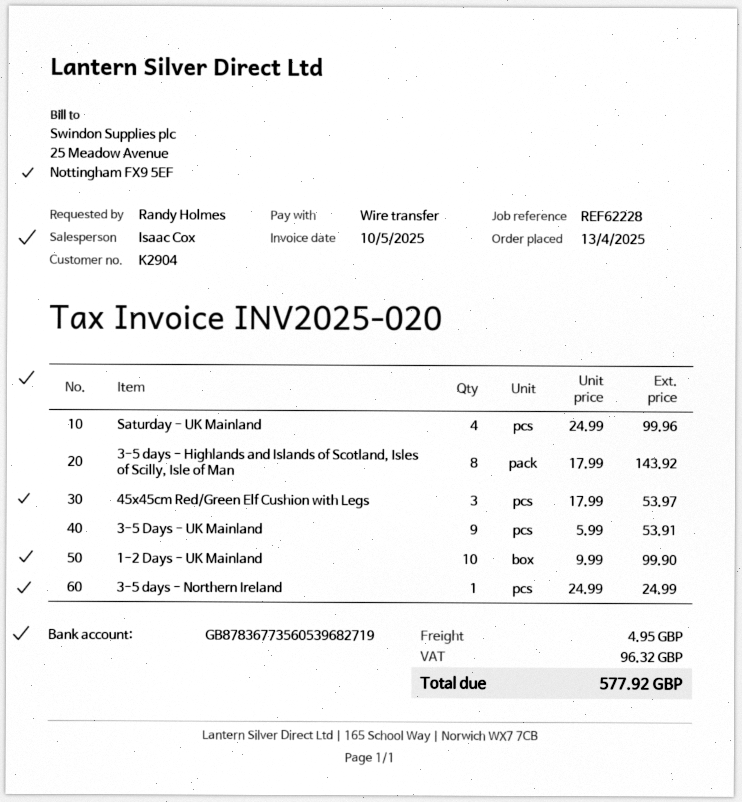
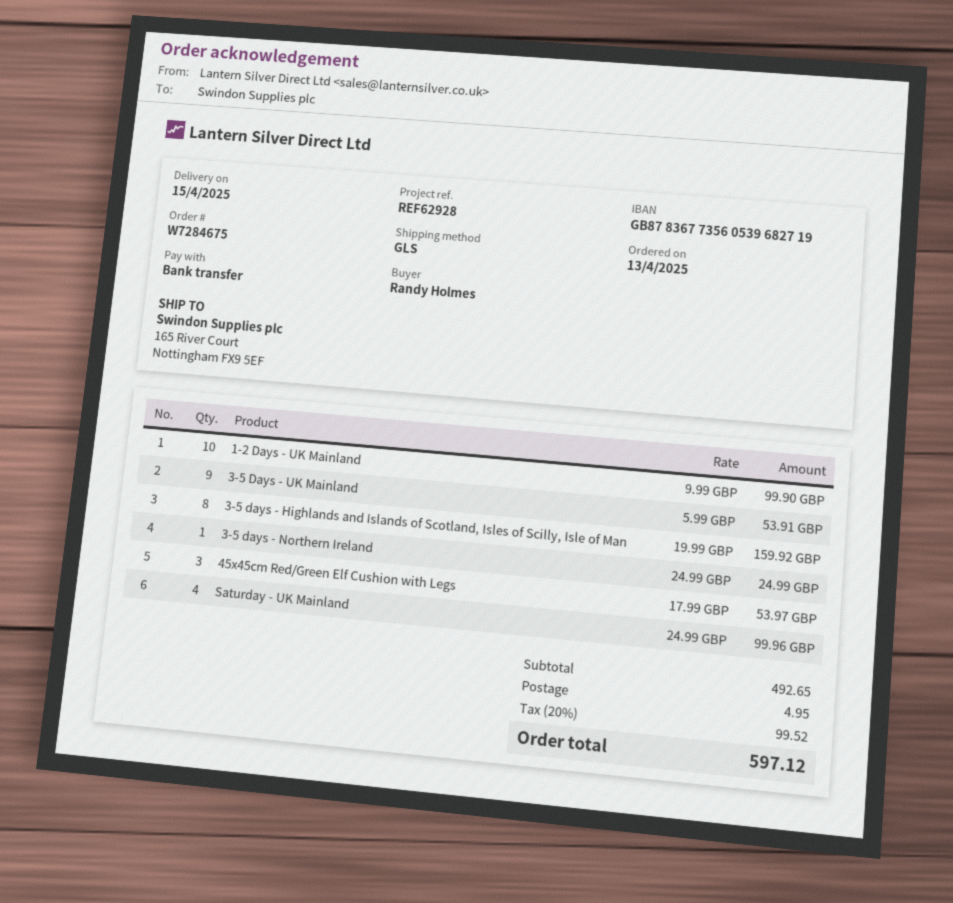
reference: REF62228 -> REF62928
3-5 days - Highlands and Islands of Scotland, Isles of Scilly, Isle of Man: 8 x 17.99 = 143.92 -> 8 x 19.99 = 159.92
tax: 96.32 -> 99.52
total: 577.92 -> 597.12

